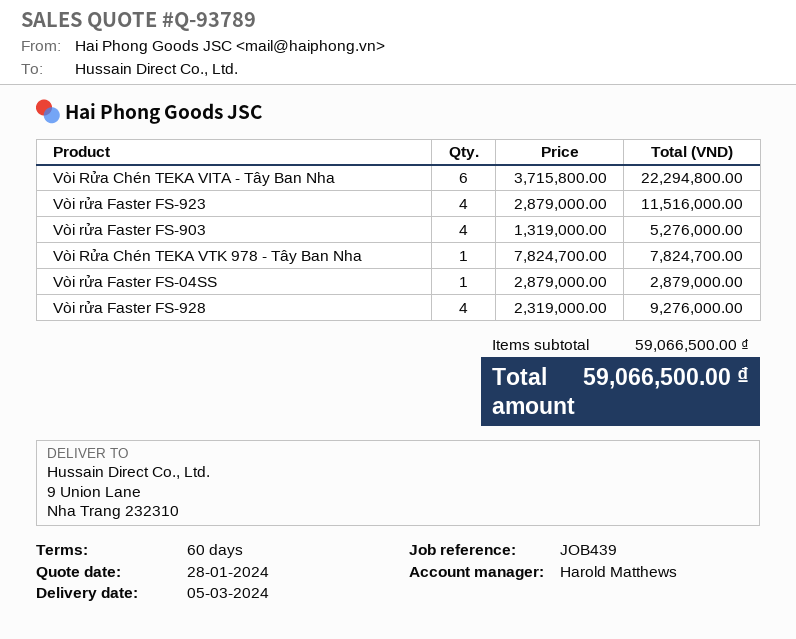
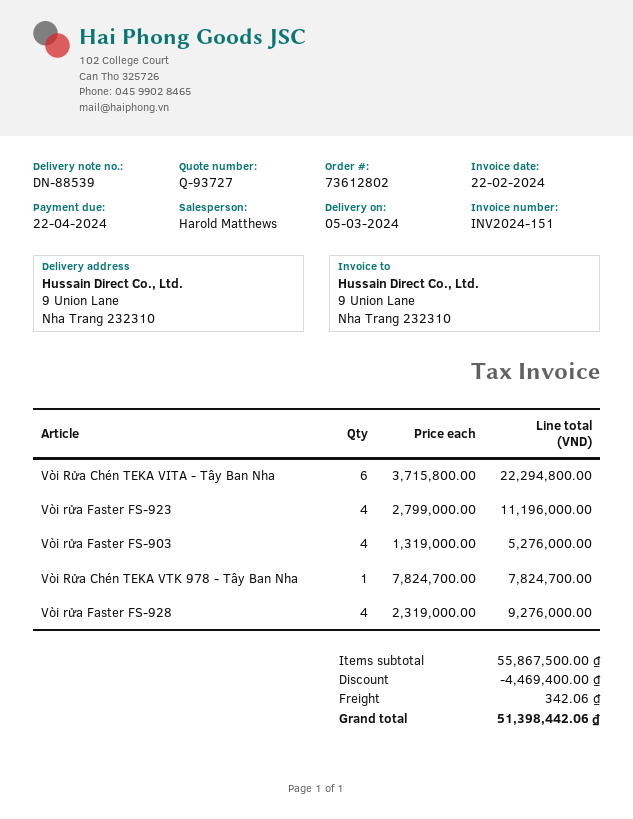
quote number: Q-93789 -> Q-93727
Vòi rửa Faster FS-923: 4 x 2879000.00 = 11516000.00 -> 4 x 2799000.00 = 11196000.00
Vòi rửa Faster FS-04SS: 1 x 2879000.00 = 2879000.00 -> none
subtotal: 59066500.00 -> 55867500.00
discount: none -> 4469400.00
shipping: none -> 342.06
total: 59066500.00 -> 51398442.06

